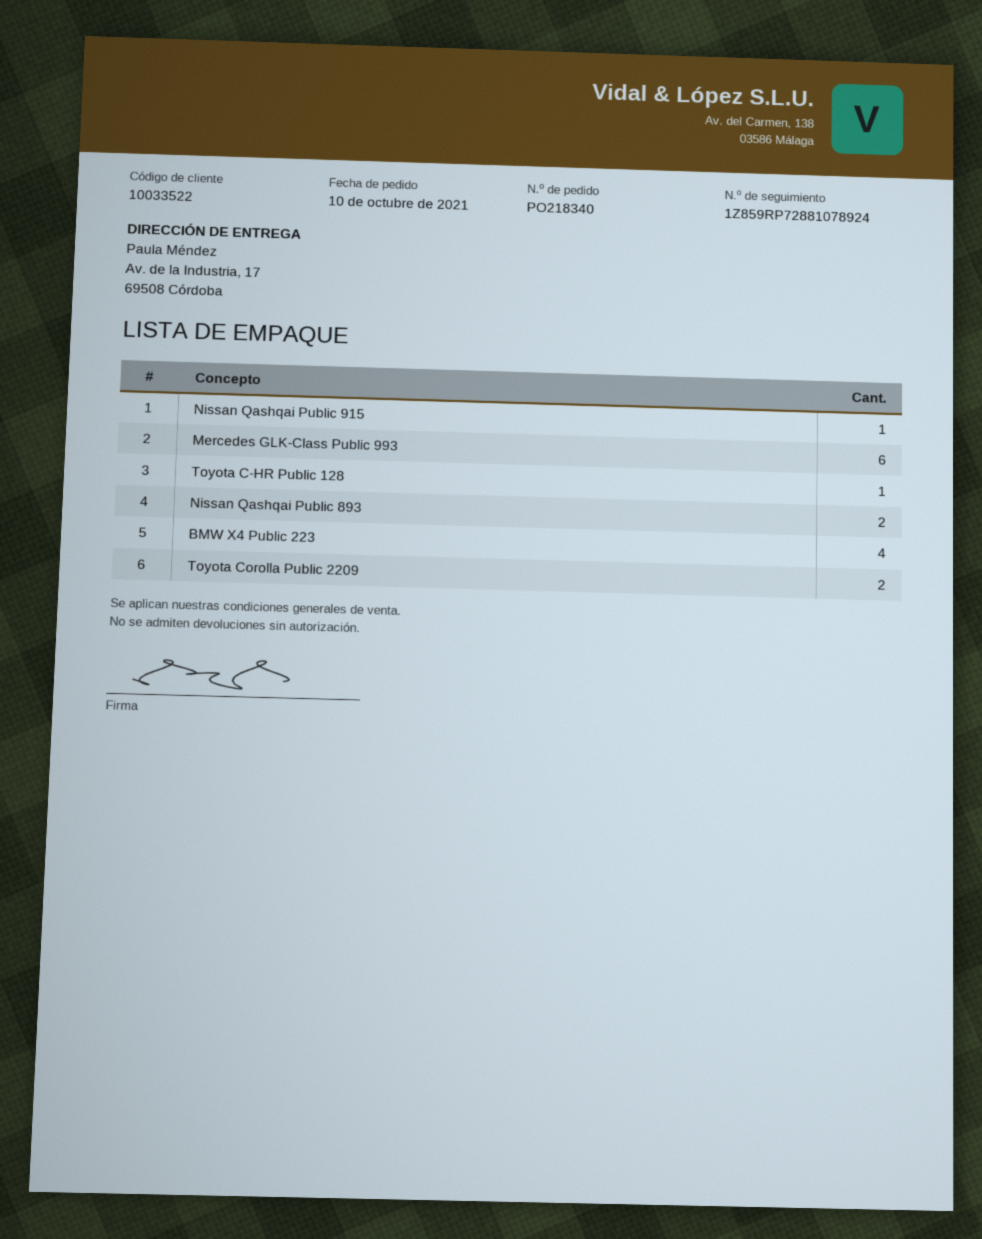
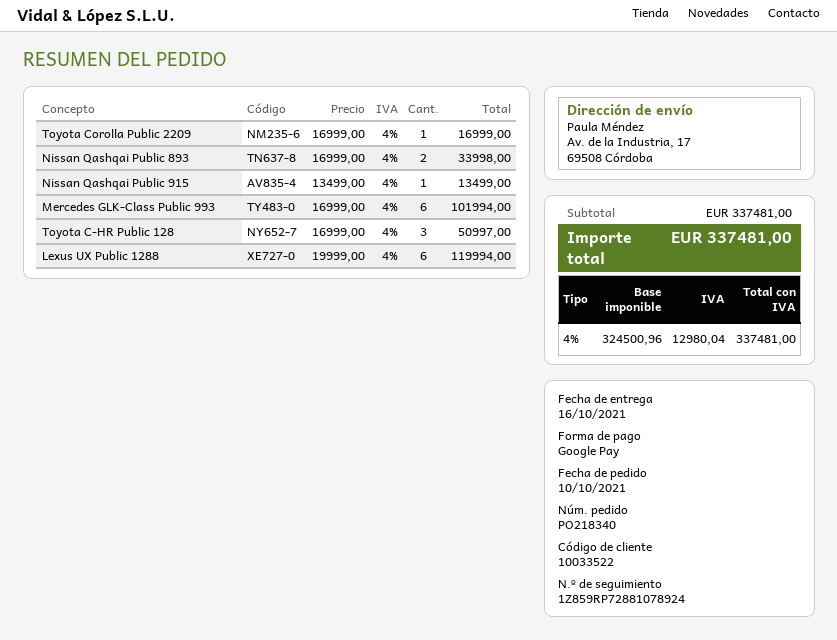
Toyota C-HR Public 128: 1 -> 3
BMW X4 Public 223: 4 -> none
Toyota Corolla Public 2209: 2 -> 1
Lexus UX Public 1288: none -> 6

